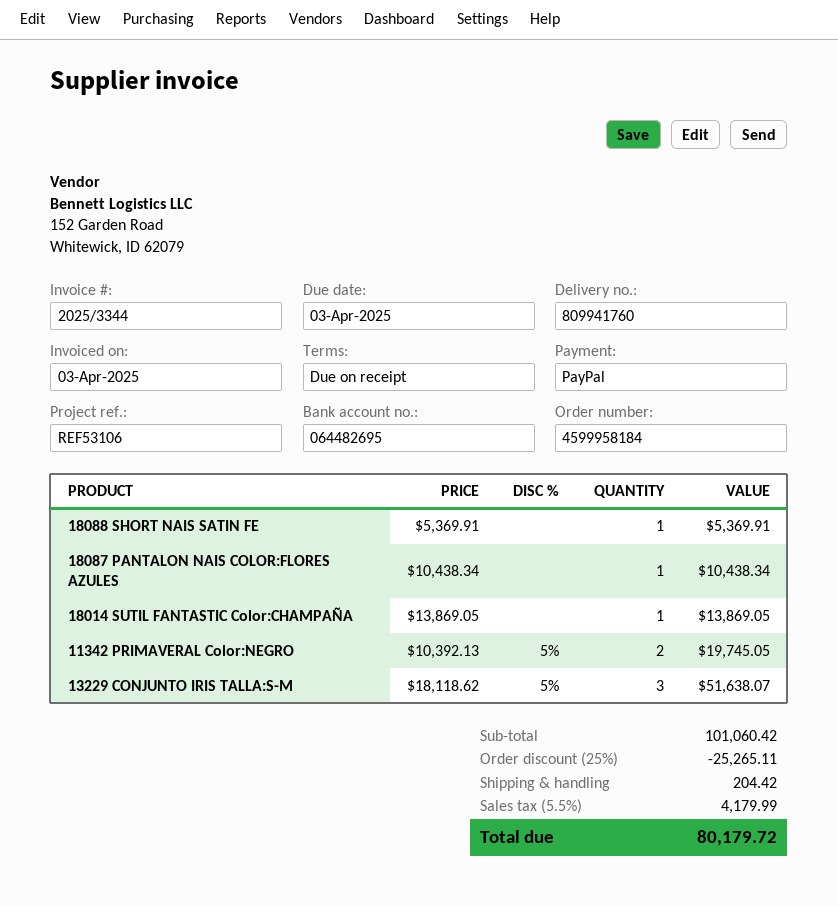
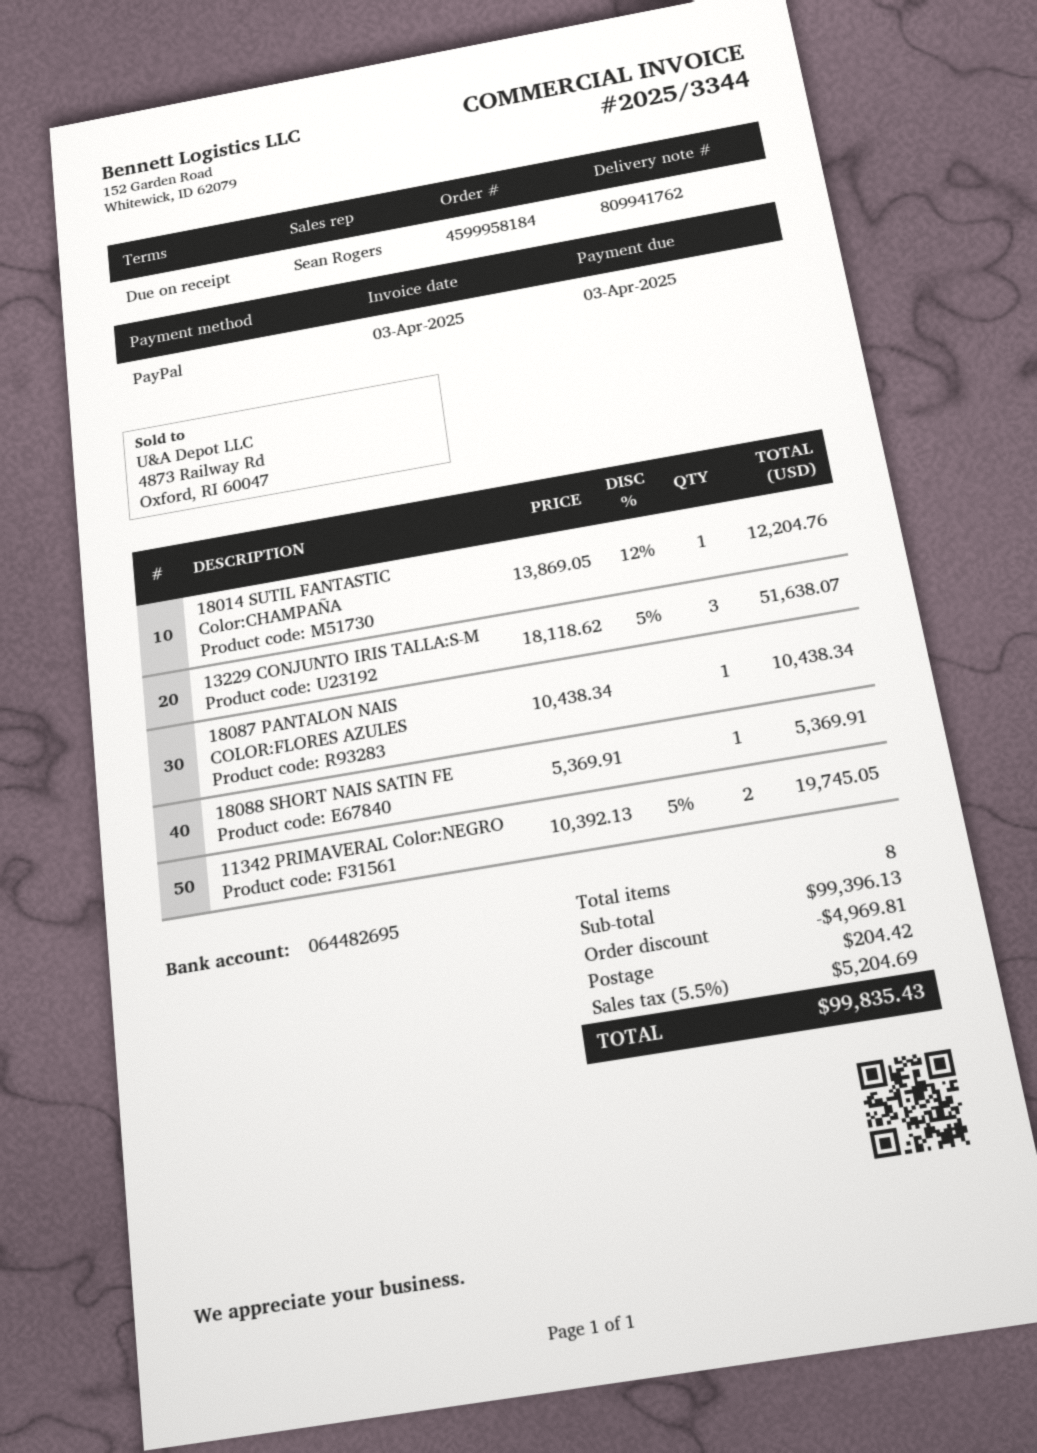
delivery note number: 809941760 -> 809941762
18014 SUTIL FANTASTIC Color:CHAMPAÑA: 1 x 13869.05 = 13869.05 -> 1 x 13869.05 - 12% = 12204.76
subtotal: 101060.42 -> 99396.13
discount: 25265.11 -> 4969.81
tax: 5.5% = 4179.99 -> 5.5% = 5204.69
total: 80179.72 -> 99835.43

